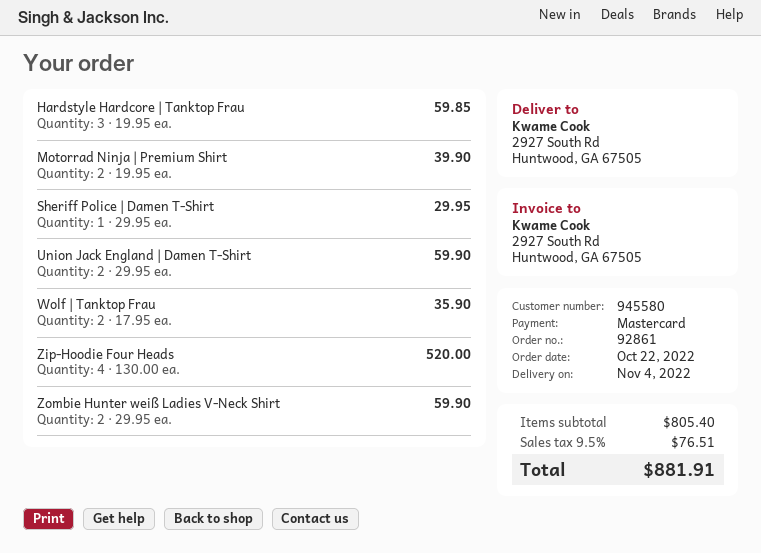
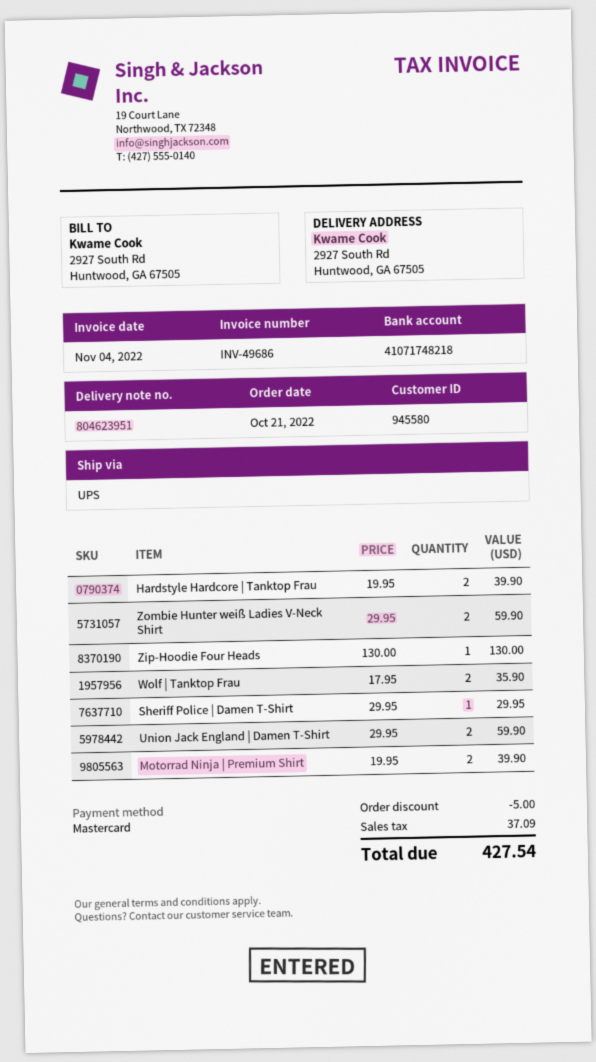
order date: 2022-10-22 -> 2022-10-21
Hardstyle Hardcore | Tanktop Frau: 3 x 19.95 = 59.85 -> 2 x 19.95 = 39.90
Zip-Hoodie Four Heads: 4 x 130.00 = 520.00 -> 1 x 130.00 = 130.00
discount: none -> 5.00
tax: 76.51 -> 37.09
total: 881.91 -> 427.54

